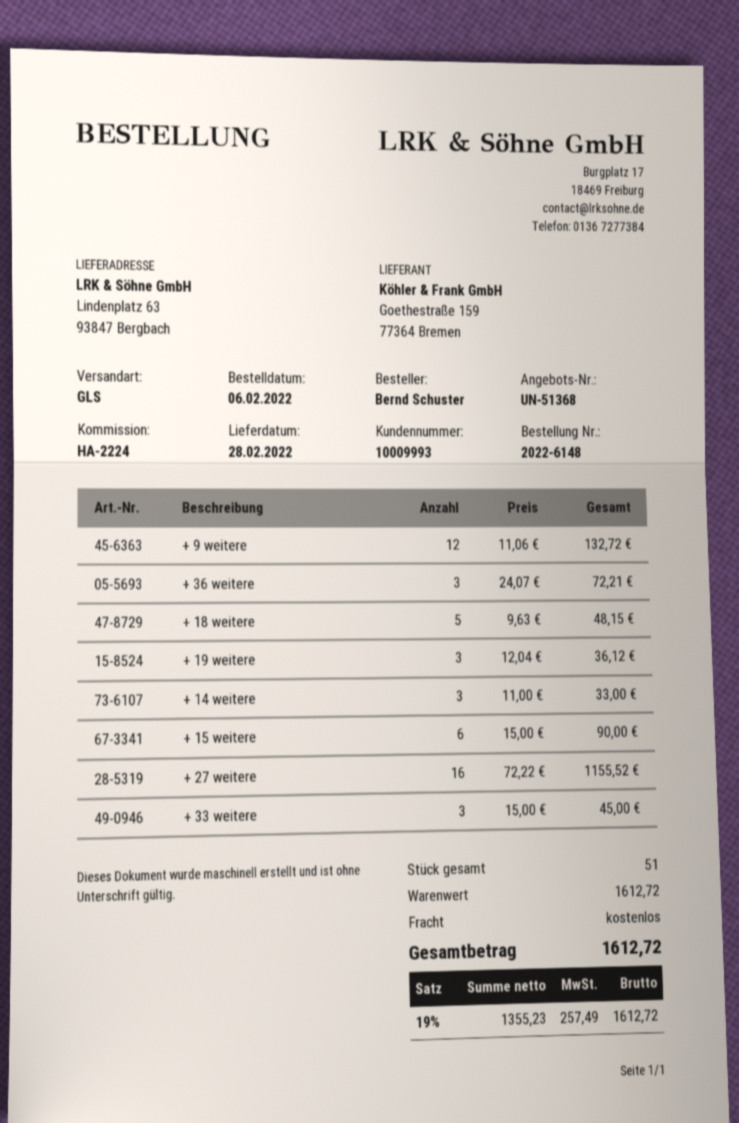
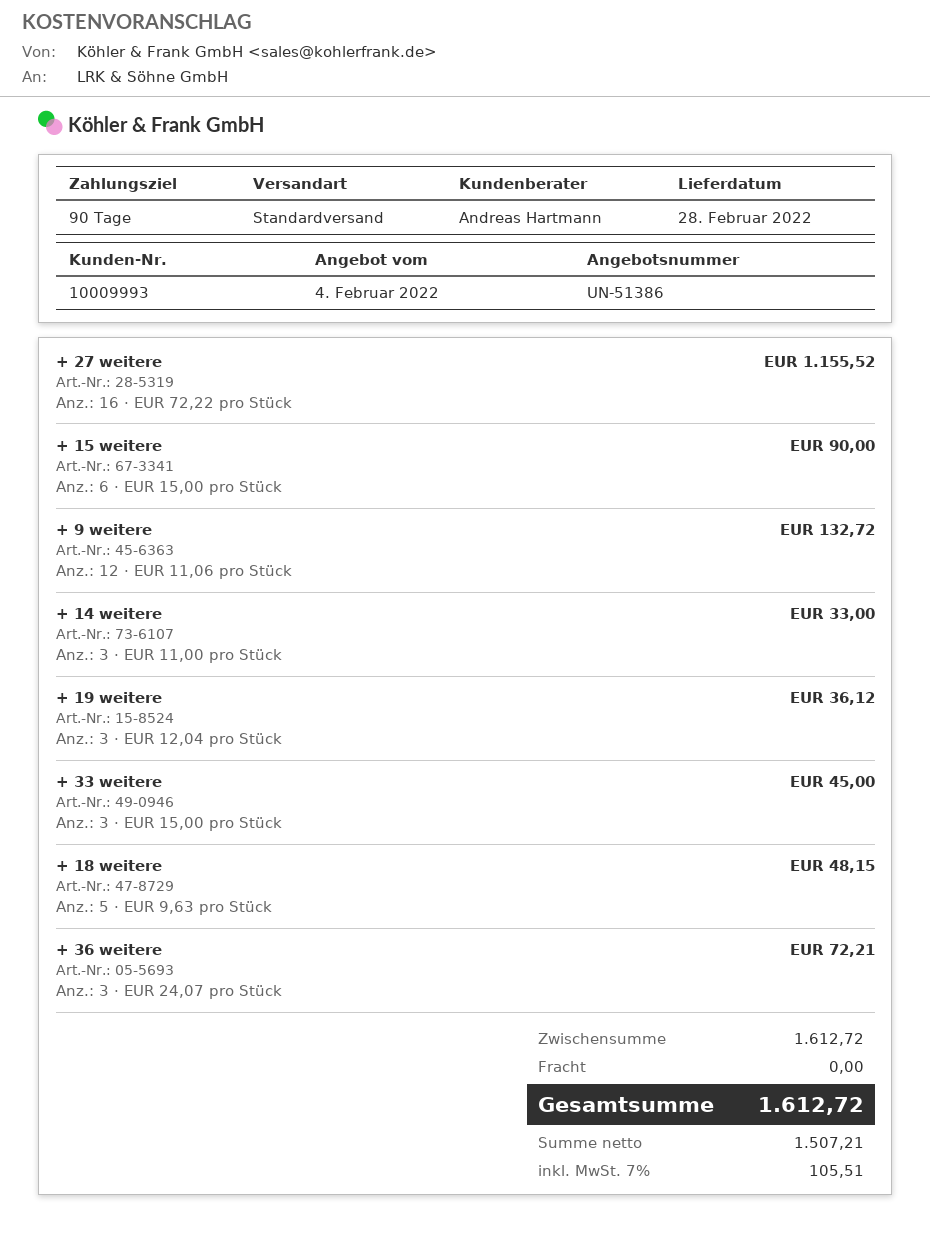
quote number: UN-51368 -> UN-51386
shipping method: GLS -> standard
net: 1355.23 -> 1507.21
tax: 19% = 257.49 -> 7% = 105.51

